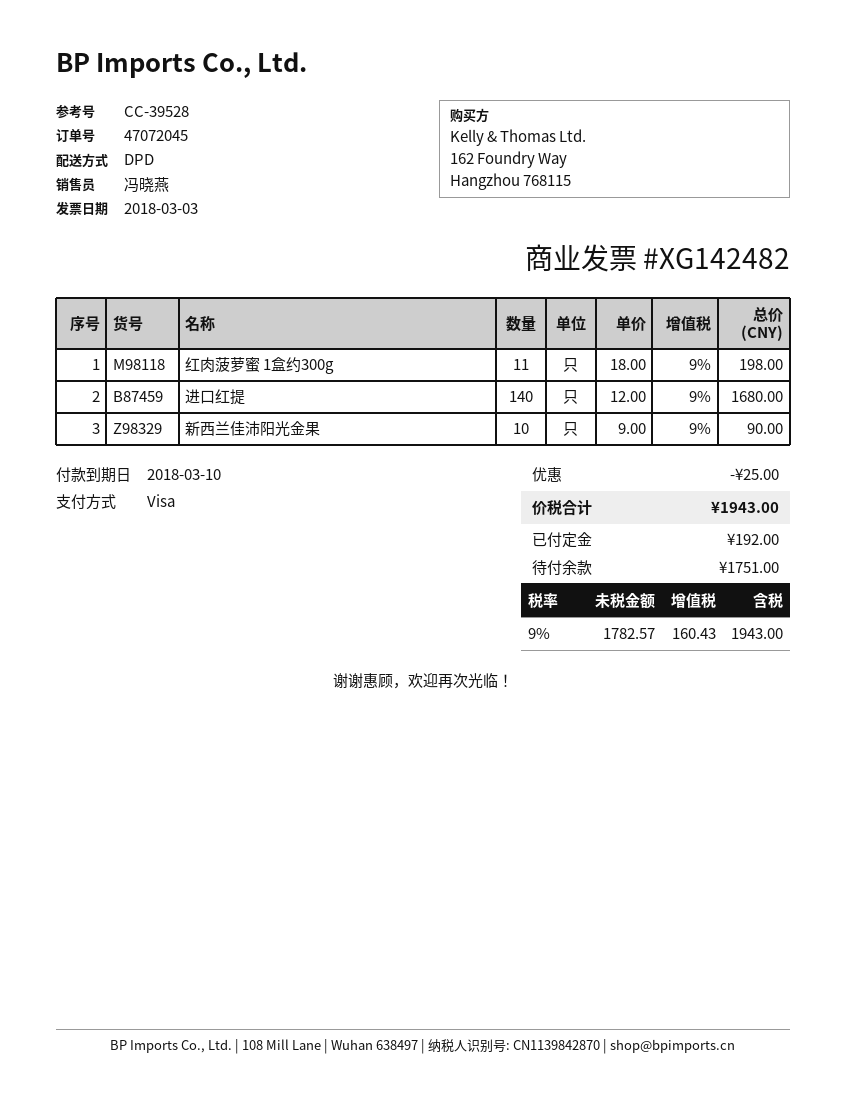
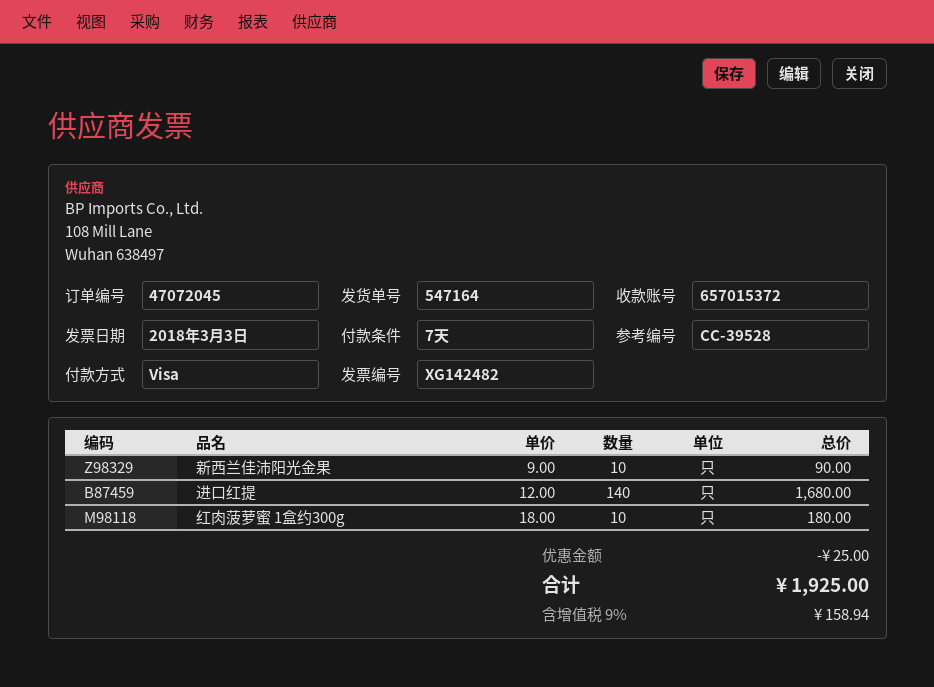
红肉菠萝蜜 1盒约300g: 11 x 18.00 = 198.00 -> 10 x 18.00 = 180.00
tax: 9% = 160.43 -> 9% = 158.94
total: 1943.00 -> 1925.00

